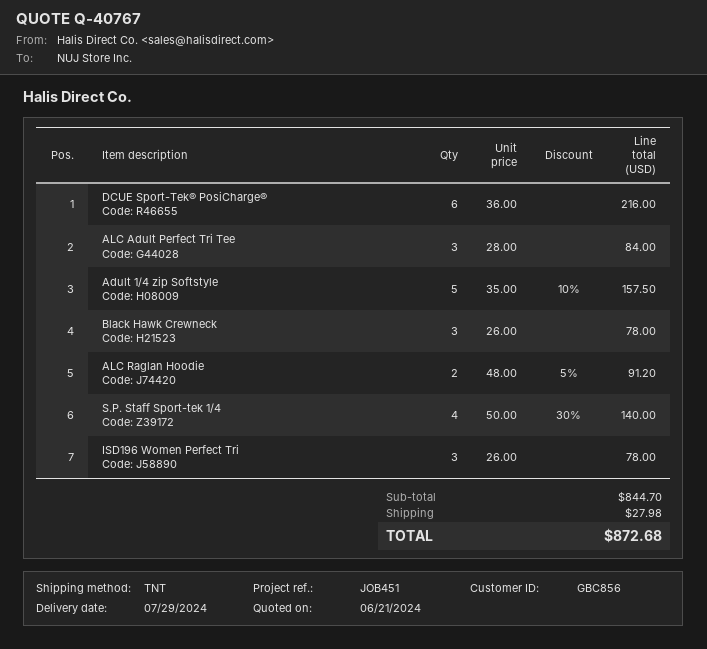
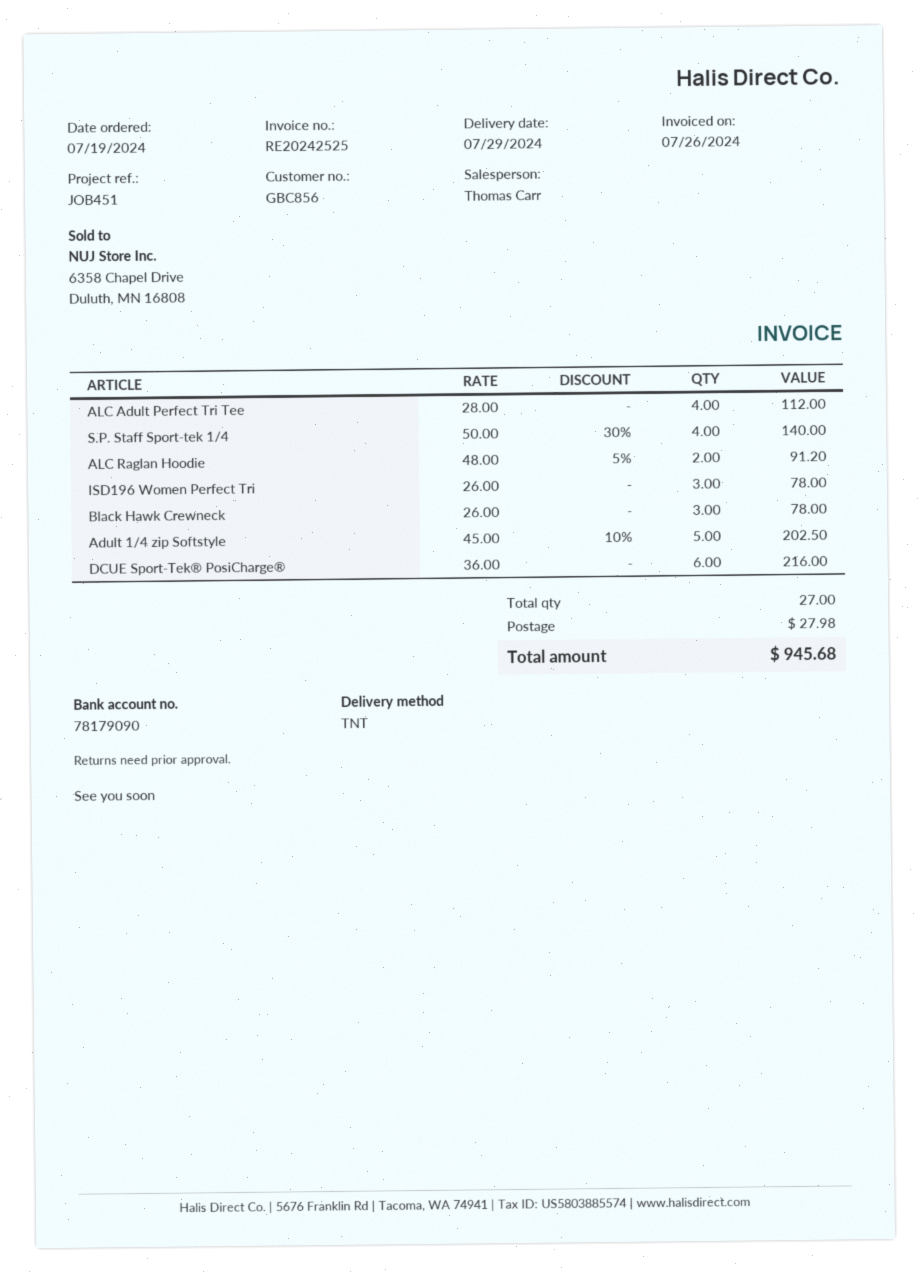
ALC Adult Perfect Tri Tee: 3 x 28.00 = 84.00 -> 4 x 28.00 = 112.00
Adult 1/4 zip Softstyle: 5 x 35.00 - 10% = 157.50 -> 5 x 45.00 - 10% = 202.50
total: 872.68 -> 945.68

